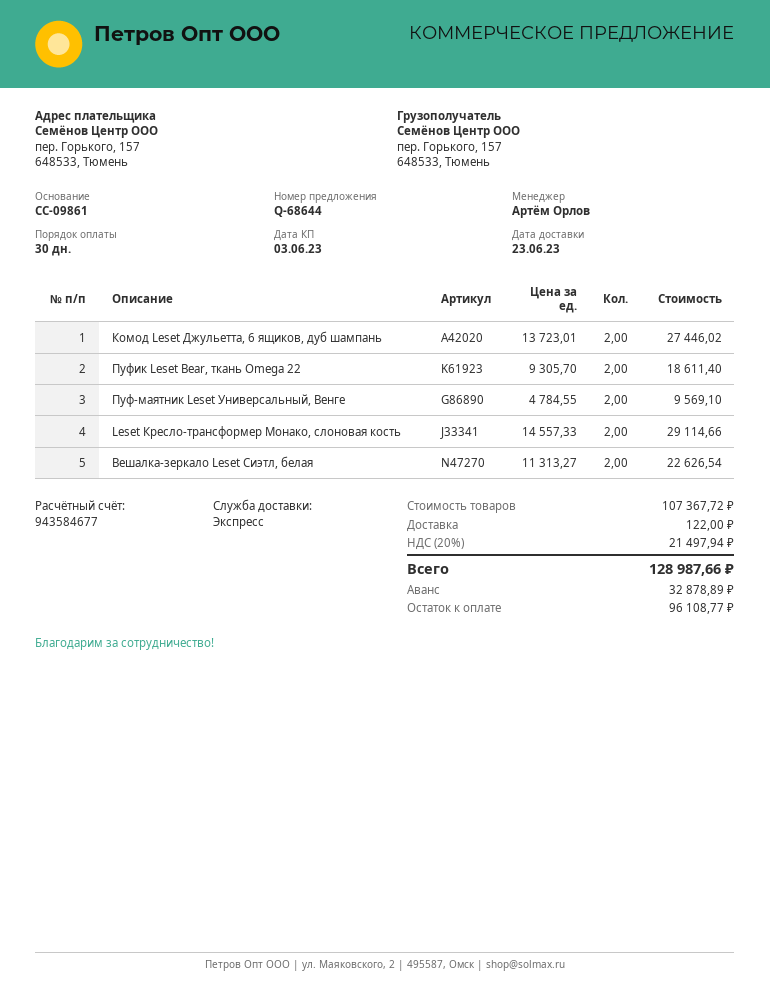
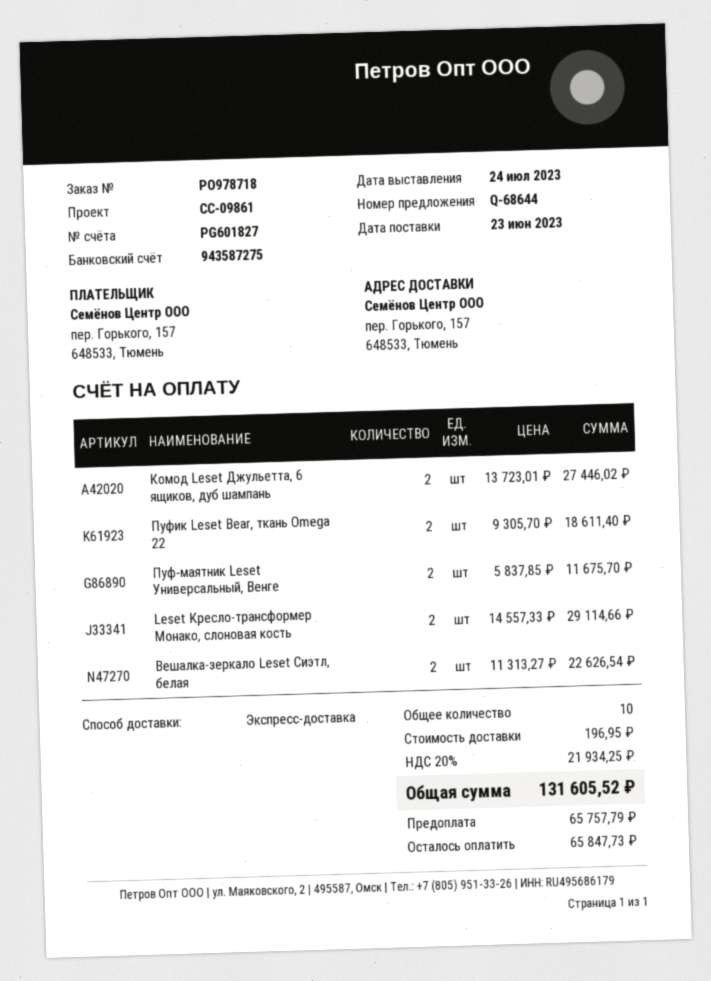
bank account: 943584677 -> 943587275
Пуф-маятник Leset Универсальный, Венге: 2 x 4784.55 = 9569.10 -> 2 x 5837.85 = 11675.70
shipping: 122.00 -> 196.95
tax: 20% = 21497.94 -> 20% = 21934.25
total: 128987.66 -> 131605.52
deposit: 32878.89 -> 65757.79
balance: 96108.77 -> 65847.73

